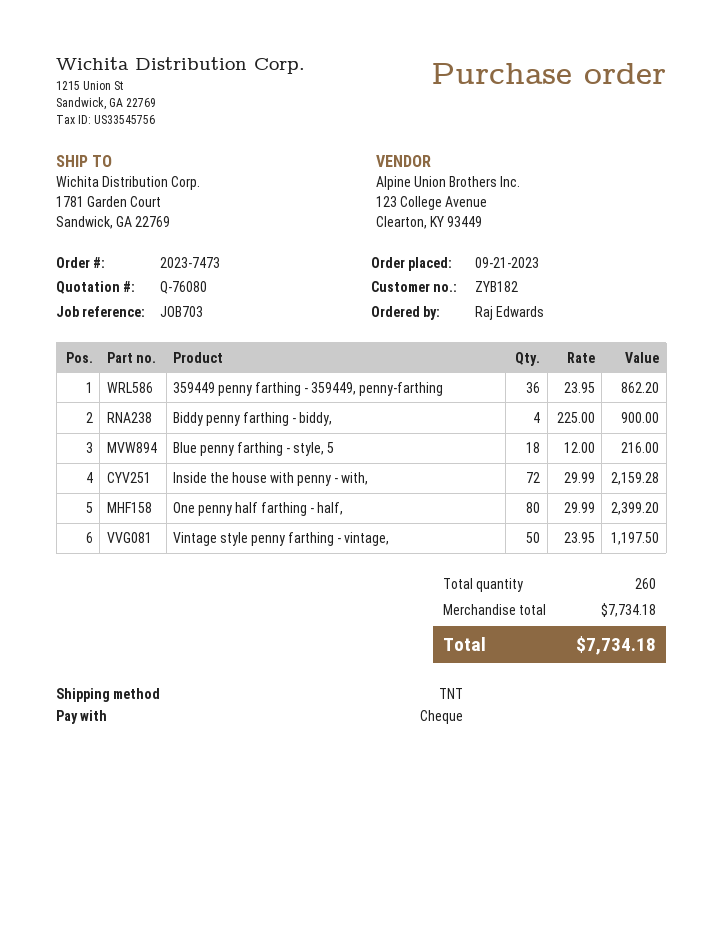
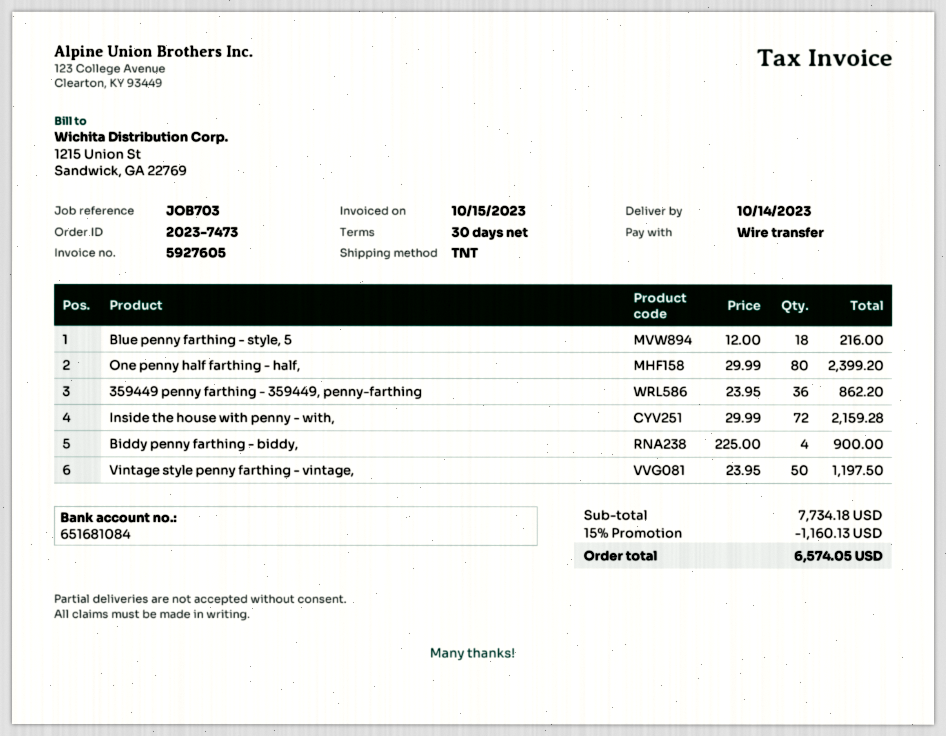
payment method: cheque -> bank transfer
discount: none -> 15% = 1160.13
total: 7734.18 -> 6574.05

